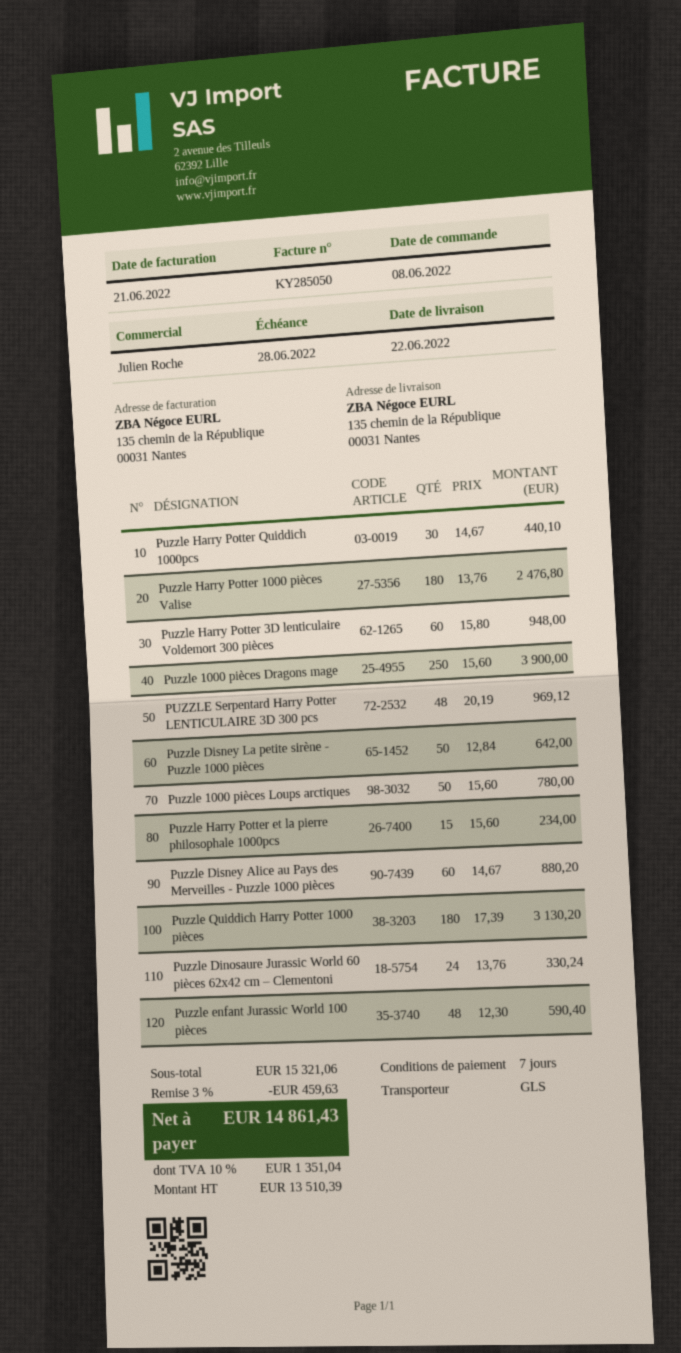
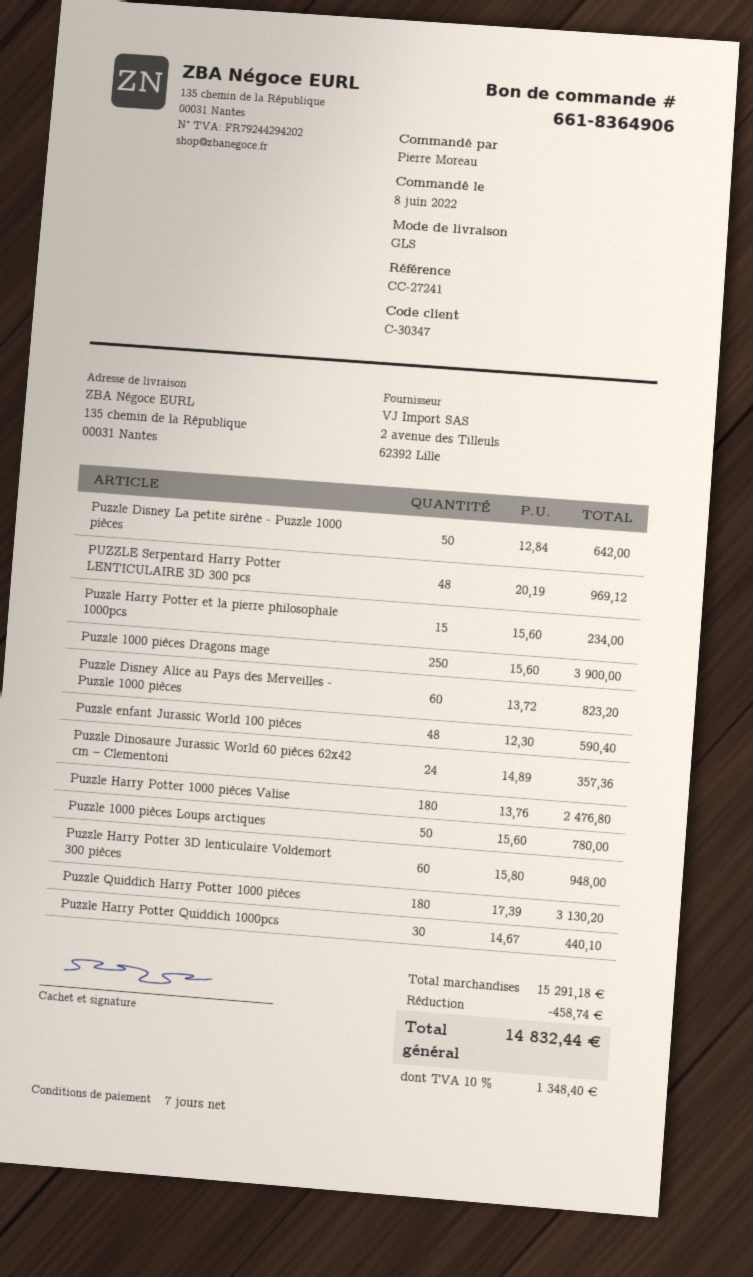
Puzzle Disney Alice au Pays des Merveilles - Puzzle 1000 pièces: 60 x 14.67 = 880.20 -> 60 x 13.72 = 823.20
Puzzle Dinosaure Jurassic World 60 pièces 62x42 cm – Clementoni: 24 x 13.76 = 330.24 -> 24 x 14.89 = 357.36
subtotal: 15321.06 -> 15291.18
discount: 459.63 -> 458.74
tax: 10% = 1351.04 -> 10% = 1348.40
total: 14861.43 -> 14832.44

